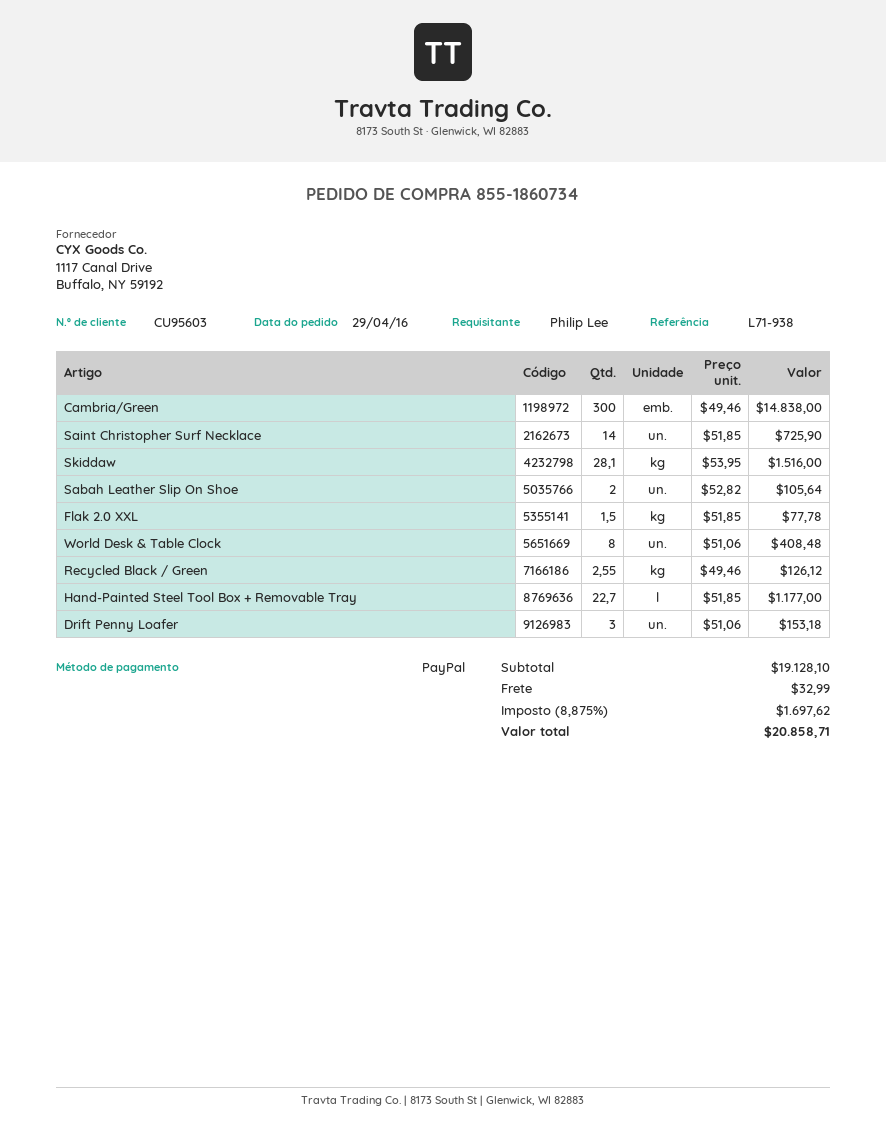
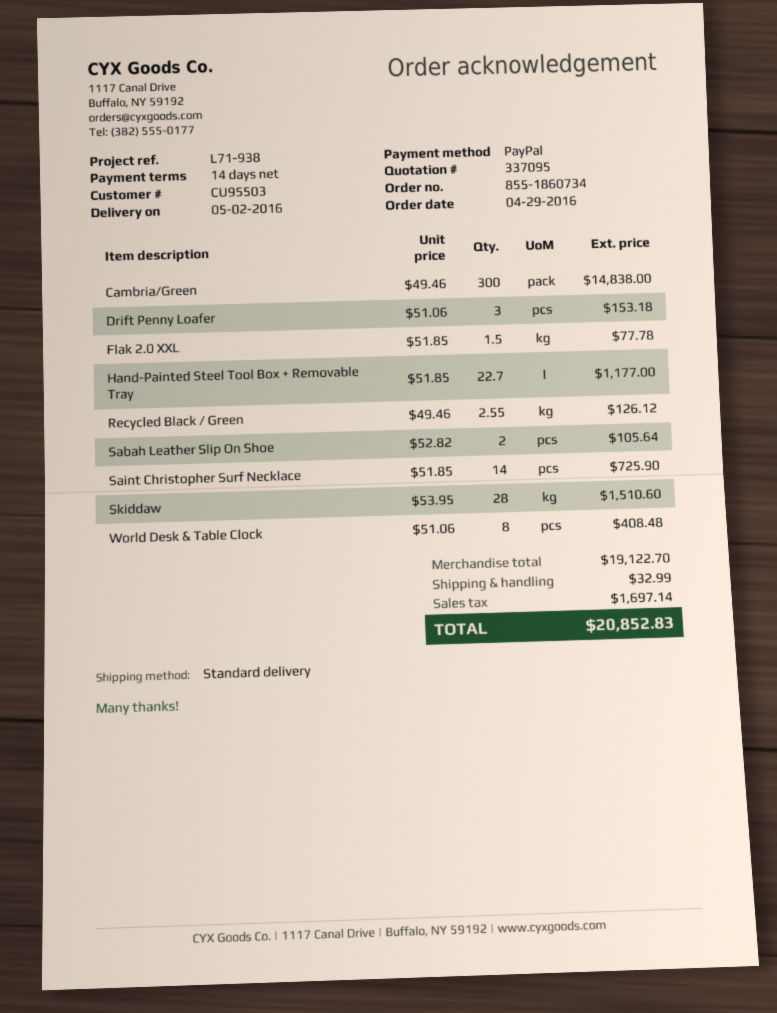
customer number: CU95603 -> CU95503
Skiddaw: 28.1 x 53.95 = 1516.00 -> 28 x 53.95 = 1510.60
subtotal: 19128.10 -> 19122.70
tax: 1697.62 -> 1697.14
total: 20858.71 -> 20852.83

